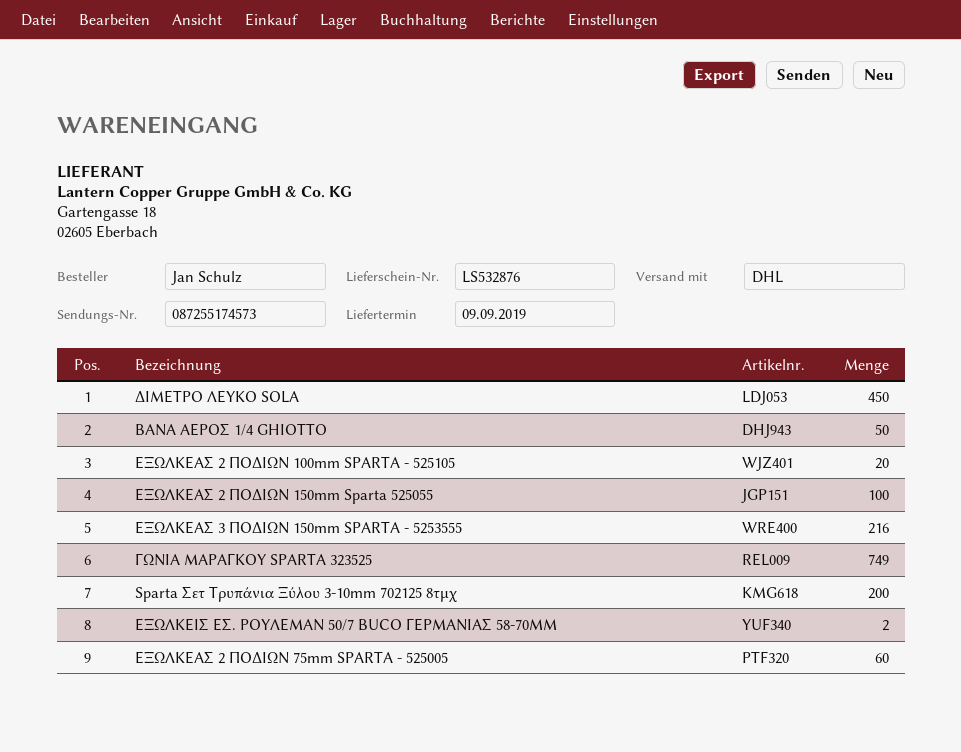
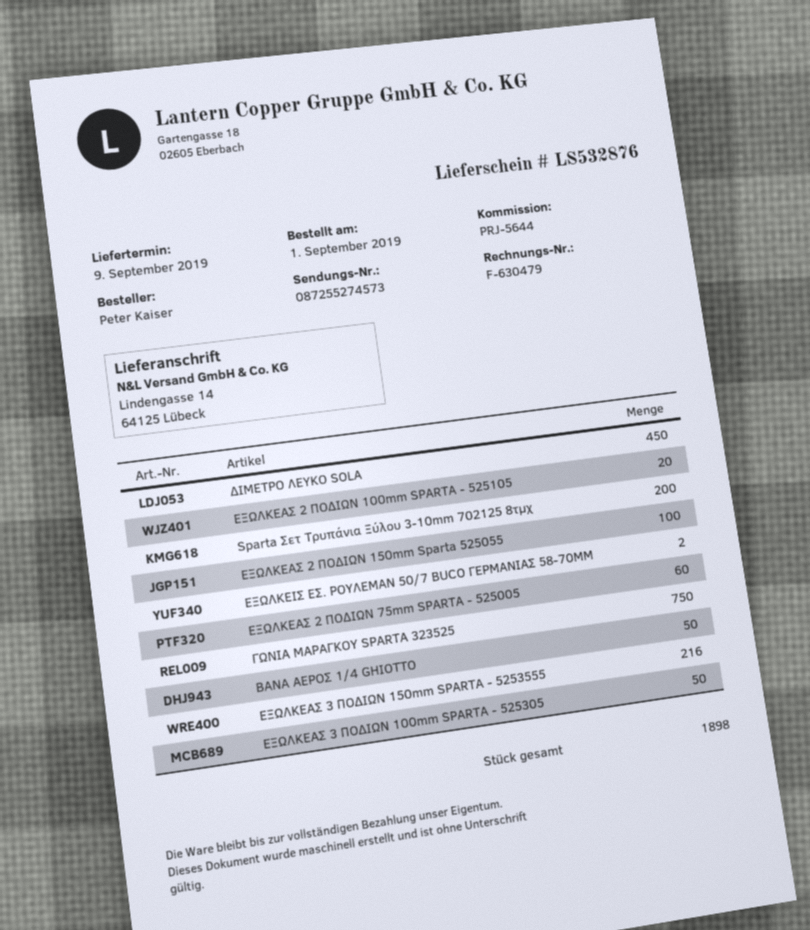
ordered by: Jan Schulz -> Peter Kaiser
tracking number: 087255174573 -> 087255274573
ΓΩΝΙΑ ΜΑΡΑΓΚΟΥ SPARTA 323525: 749 -> 750
ΕΞΩΛΚΕΑΣ 3 ΠΟΔΙΩΝ 100mm SPARTA - 525305: none -> 50

